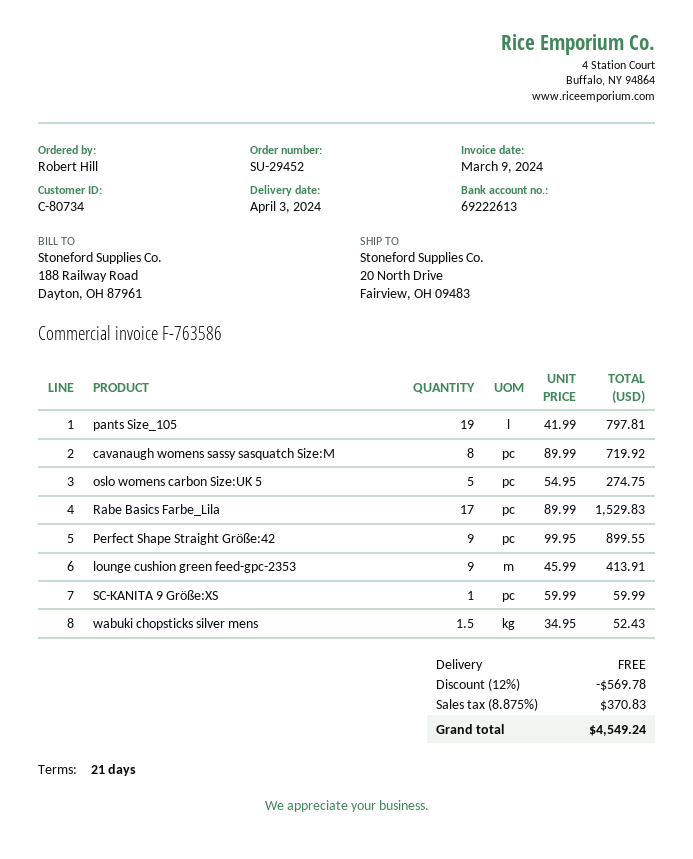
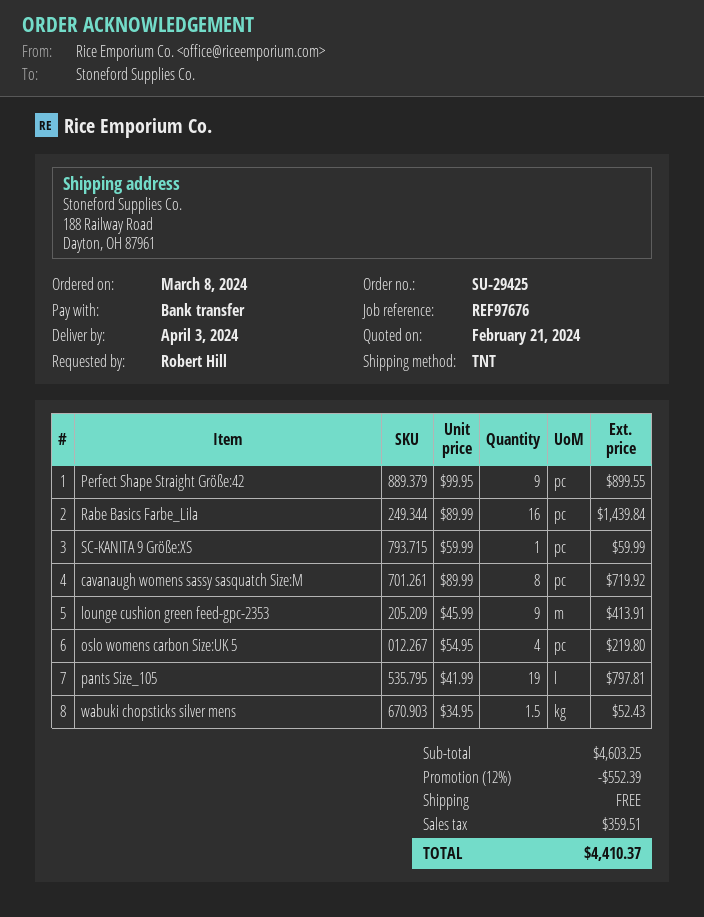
order number: SU-29452 -> SU-29425
ship to: 20 North Drive, Fairview, OH 09483 -> 188 Railway Road, Dayton, OH 87961
oslo womens carbon Size:UK 5: 5 x 54.95 = 274.75 -> 4 x 54.95 = 219.80
Rabe Basics Farbe_Lila: 17 x 89.99 = 1529.83 -> 16 x 89.99 = 1439.84
discount: 12% = 569.78 -> 12% = 552.39
tax: 370.83 -> 359.51
total: 4549.24 -> 4410.37

